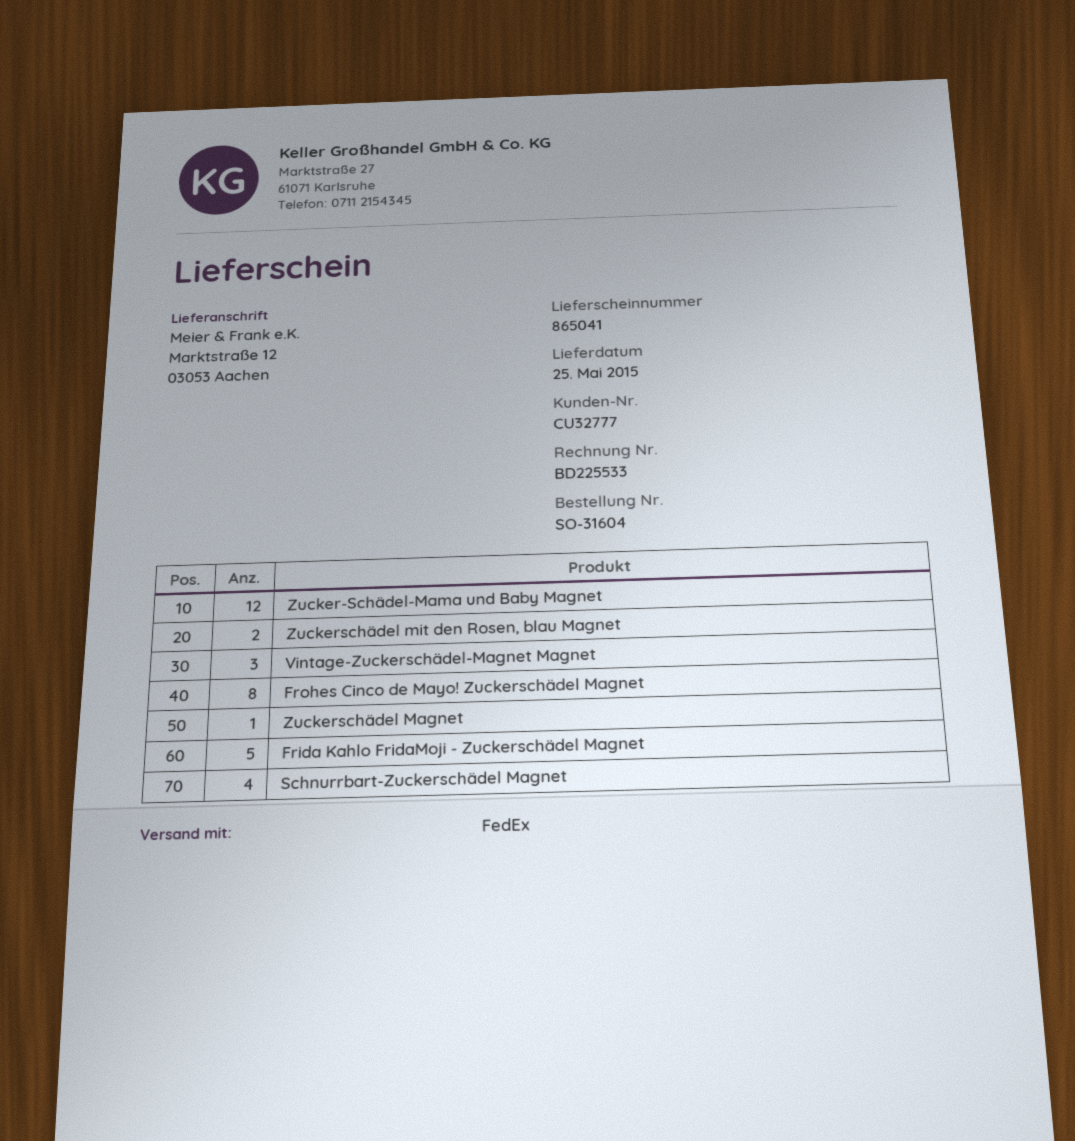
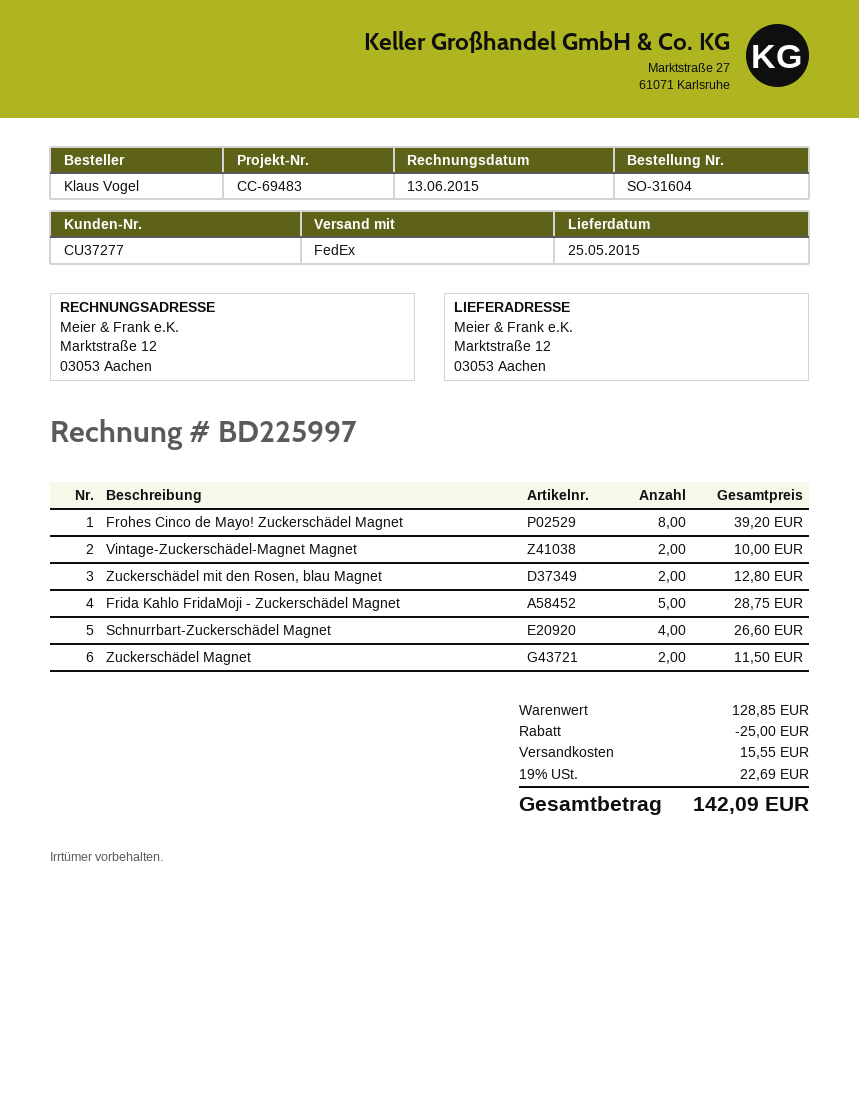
invoice number: BD225533 -> BD225997
customer number: CU32777 -> CU37277
Zucker-Schädel-Mama und Baby Magnet: 12 -> none
Vintage-Zuckerschädel-Magnet Magnet: 3 -> 2
Zuckerschädel Magnet: 1 -> 2

